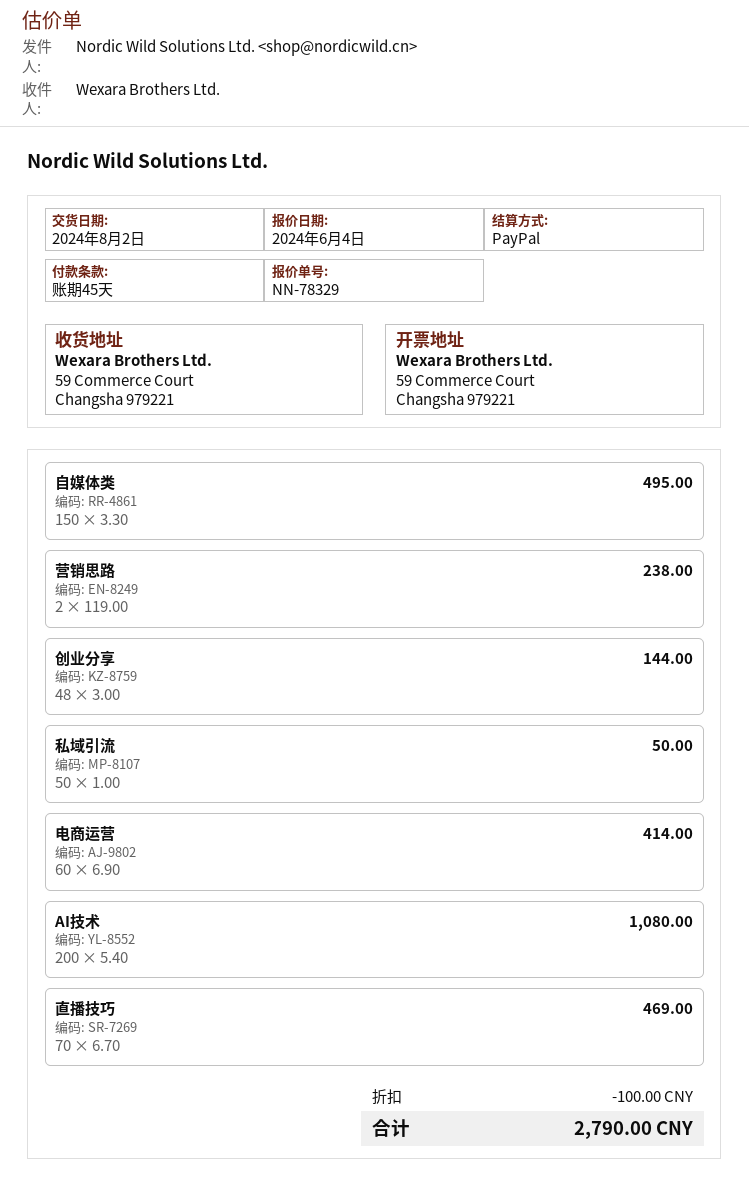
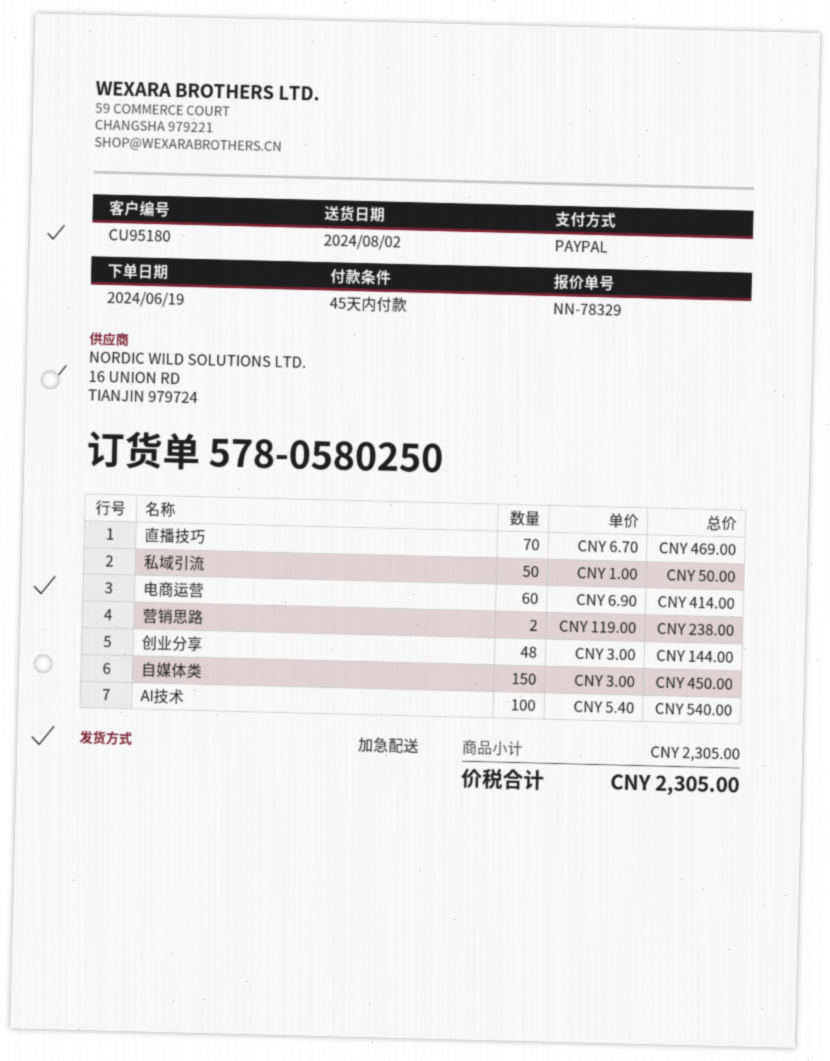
自媒体类: 150 x 3.30 = 495.00 -> 150 x 3.00 = 450.00
AI技术: 200 x 5.40 = 1080.00 -> 100 x 5.40 = 540.00
discount: 100.00 -> none
total: 2790.00 -> 2305.00

